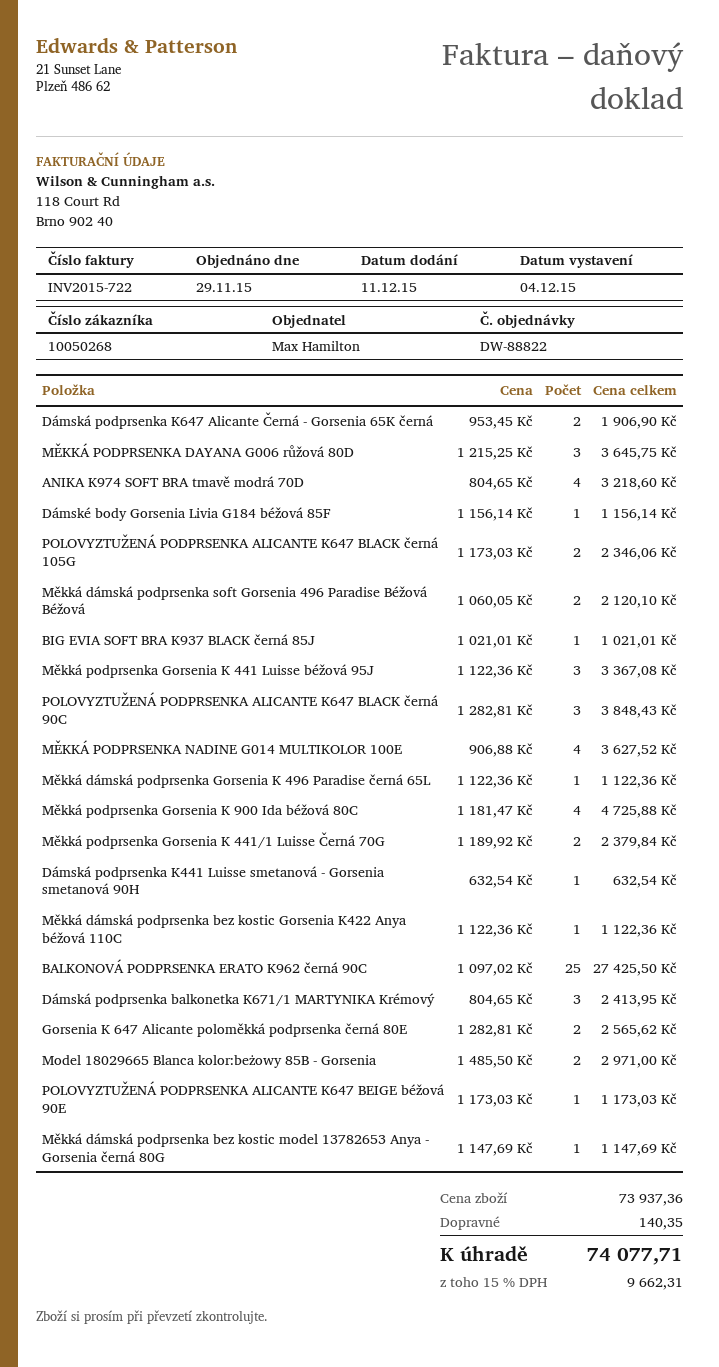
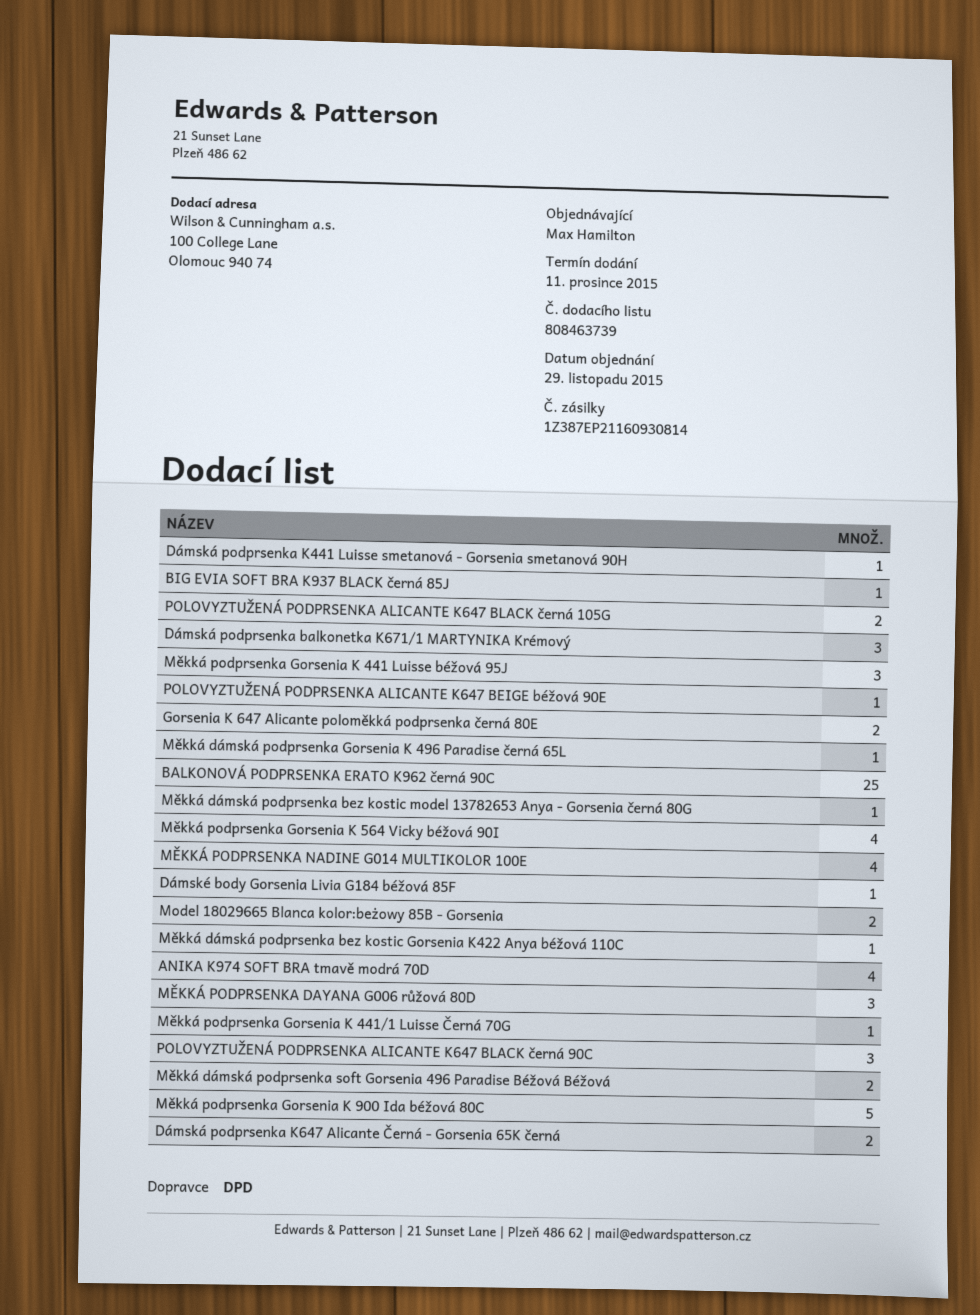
Měkká podprsenka Gorsenia K 900 Ida béžová 80C: 4 -> 5
Měkká podprsenka Gorsenia K 441/1 Luisse Černá 70G: 2 -> 1
Měkká podprsenka Gorsenia K 564 Vicky béžová 90I: none -> 4

